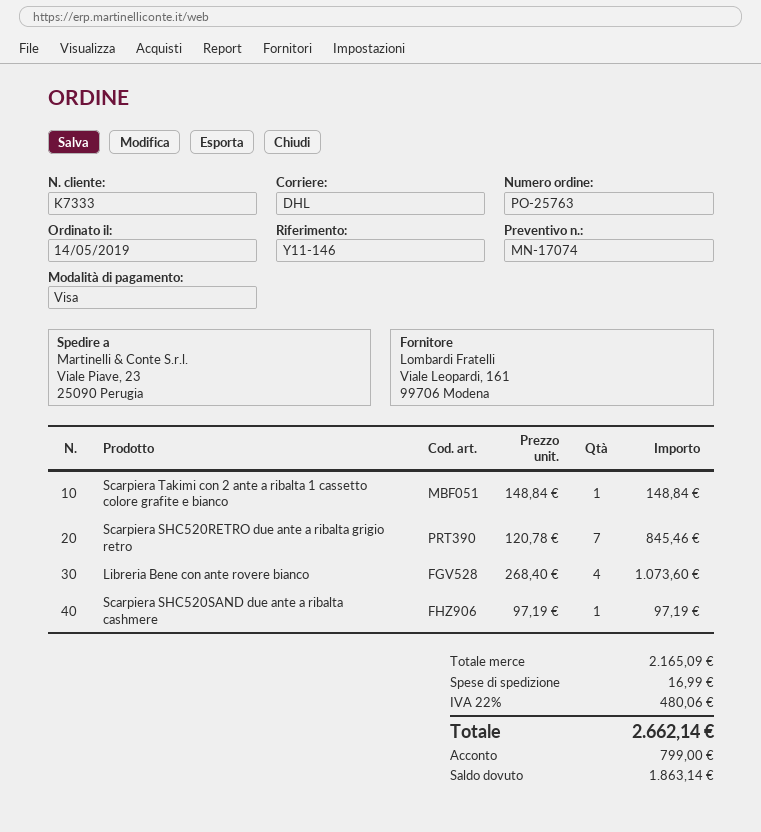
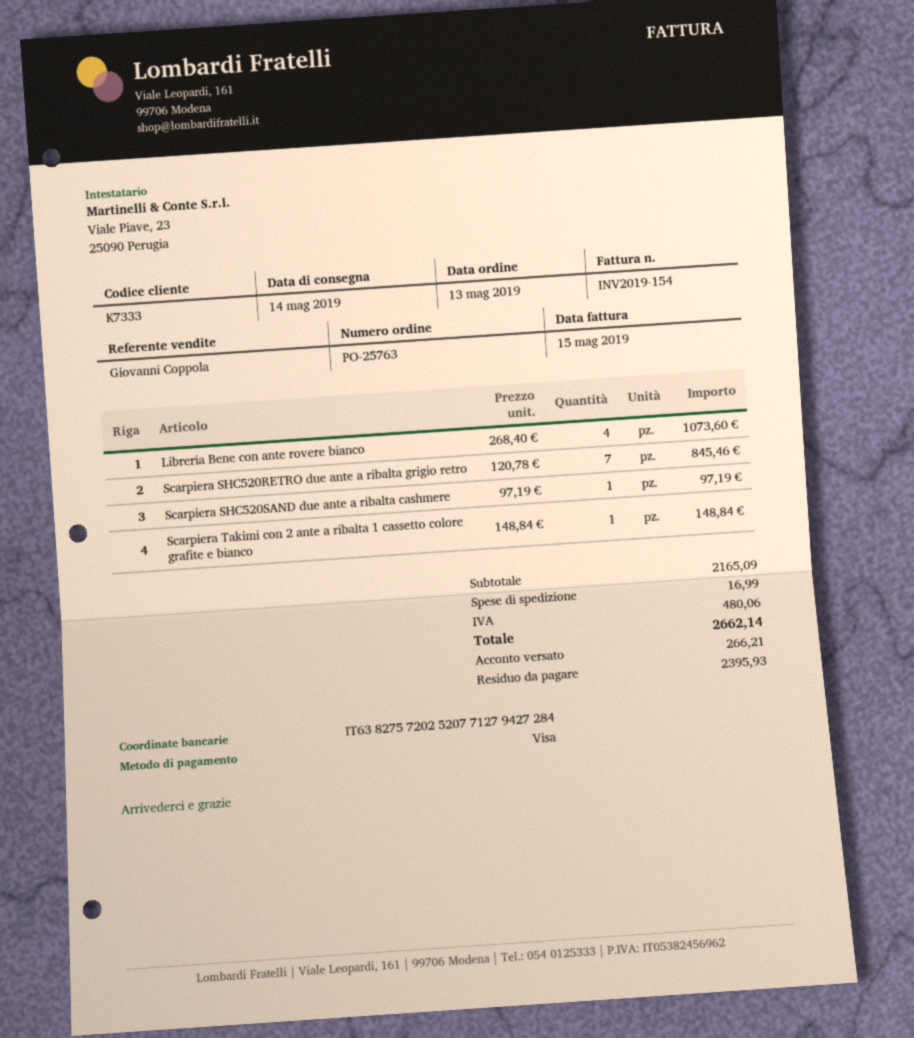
order date: 2019-05-14 -> 2019-05-13
deposit: 799.00 -> 266.21
balance: 1863.14 -> 2395.93

